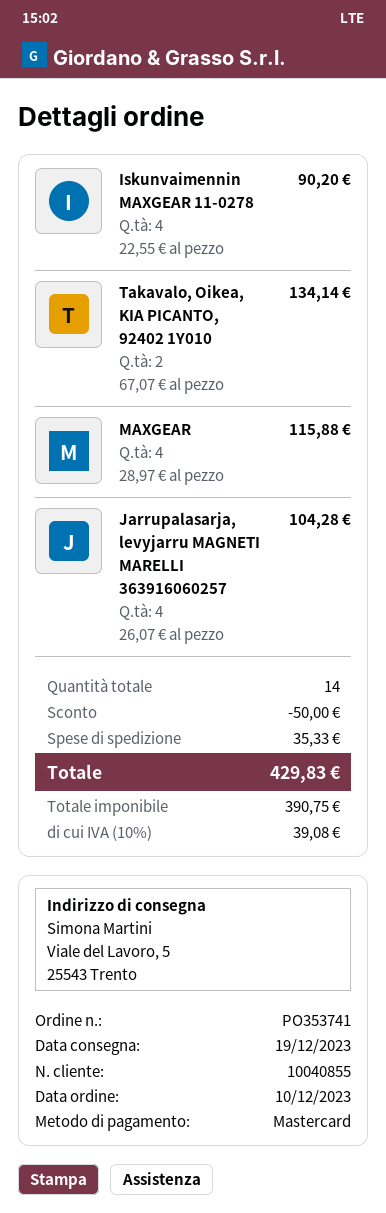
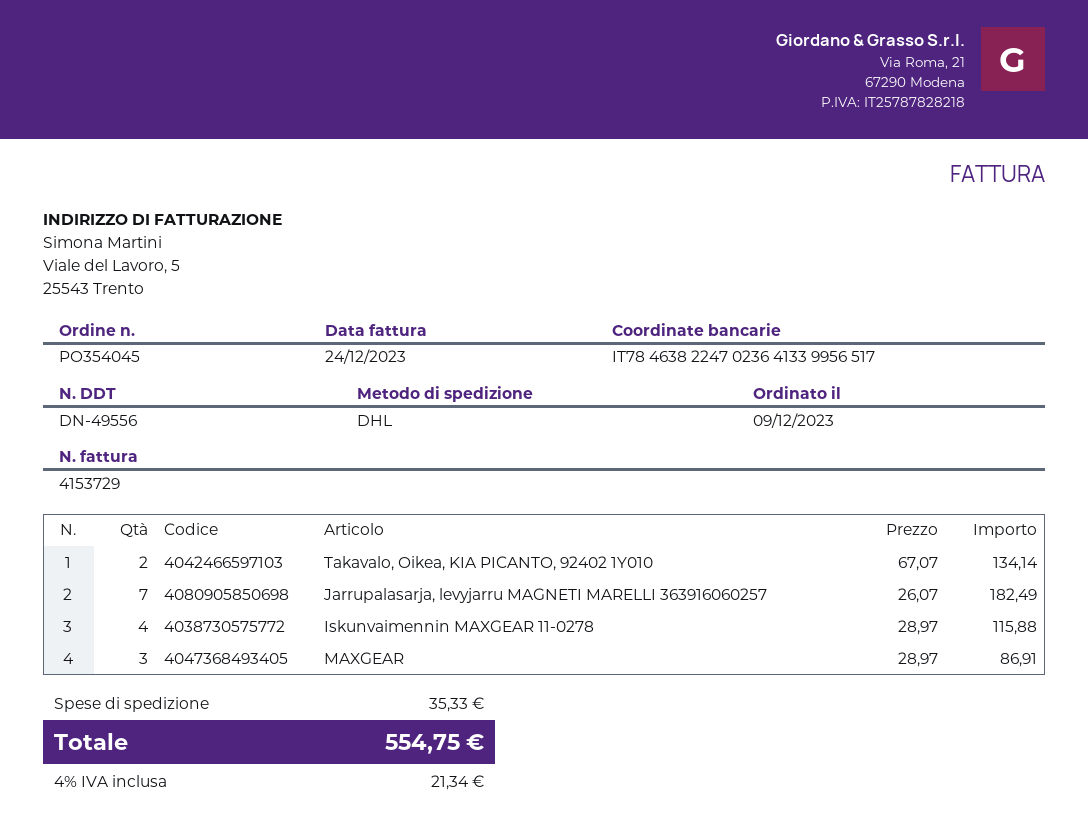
order number: PO353741 -> PO354045
order date: 2023-12-10 -> 2023-12-09
Iskunvaimennin MAXGEAR 11-0278: 4 x 22.55 = 90.20 -> 4 x 28.97 = 115.88
MAXGEAR: 4 x 28.97 = 115.88 -> 3 x 28.97 = 86.91
Jarrupalasarja, levyjarru MAGNETI MARELLI 363916060257: 4 x 26.07 = 104.28 -> 7 x 26.07 = 182.49
discount: 50.00 -> none
tax: 10% = 39.08 -> 4% = 21.34
total: 429.83 -> 554.75

